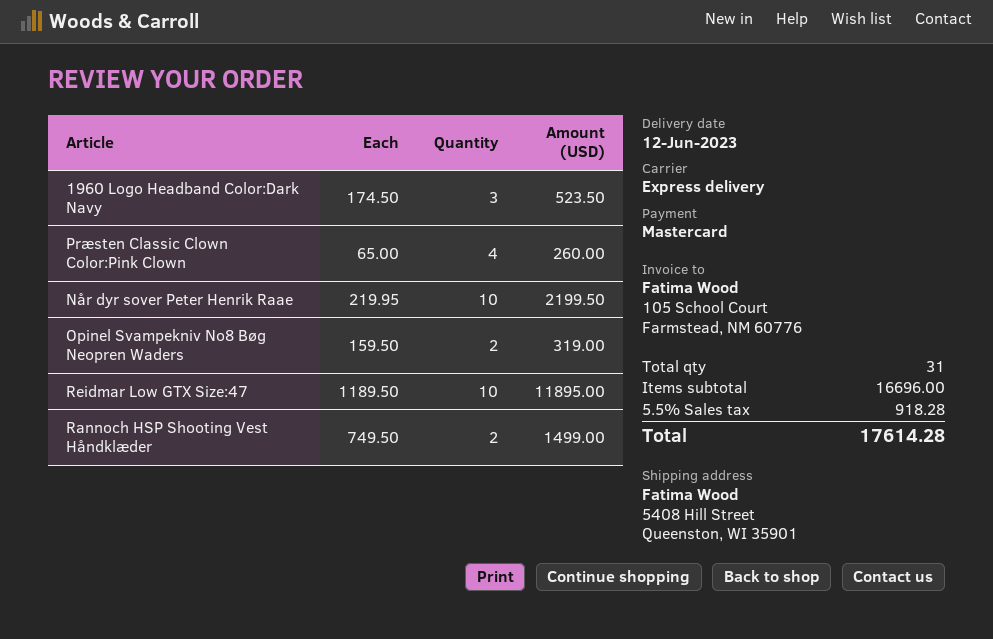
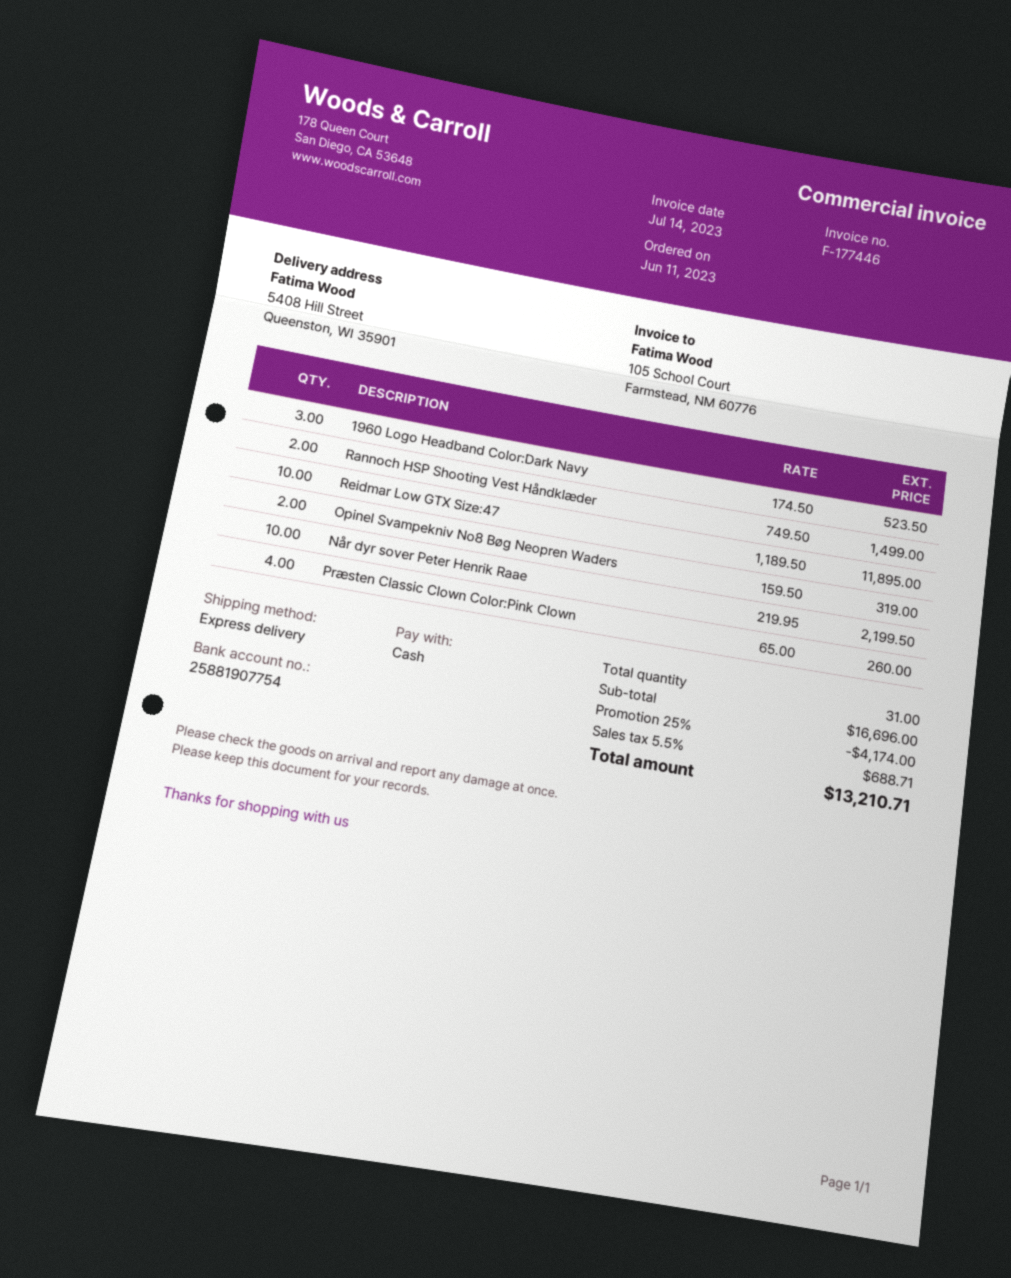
payment method: Mastercard -> cash
discount: none -> 25% = 4174.00
tax: 5.5% = 918.28 -> 5.5% = 688.71
total: 17614.28 -> 13210.71

